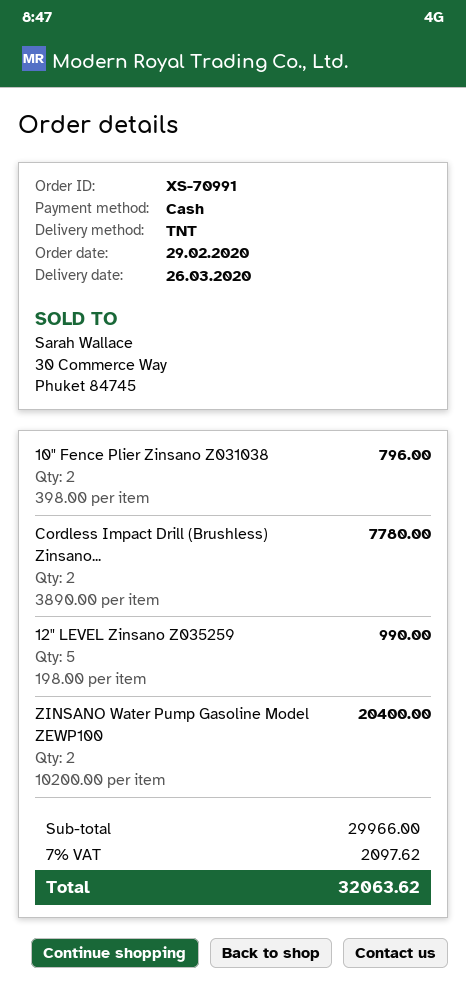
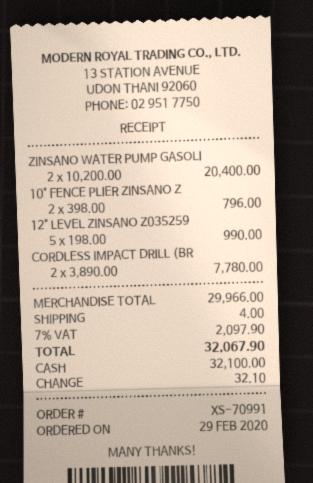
shipping: none -> 4.00
tax: 7% = 2097.62 -> 7% = 2097.90
total: 32063.62 -> 32067.90

